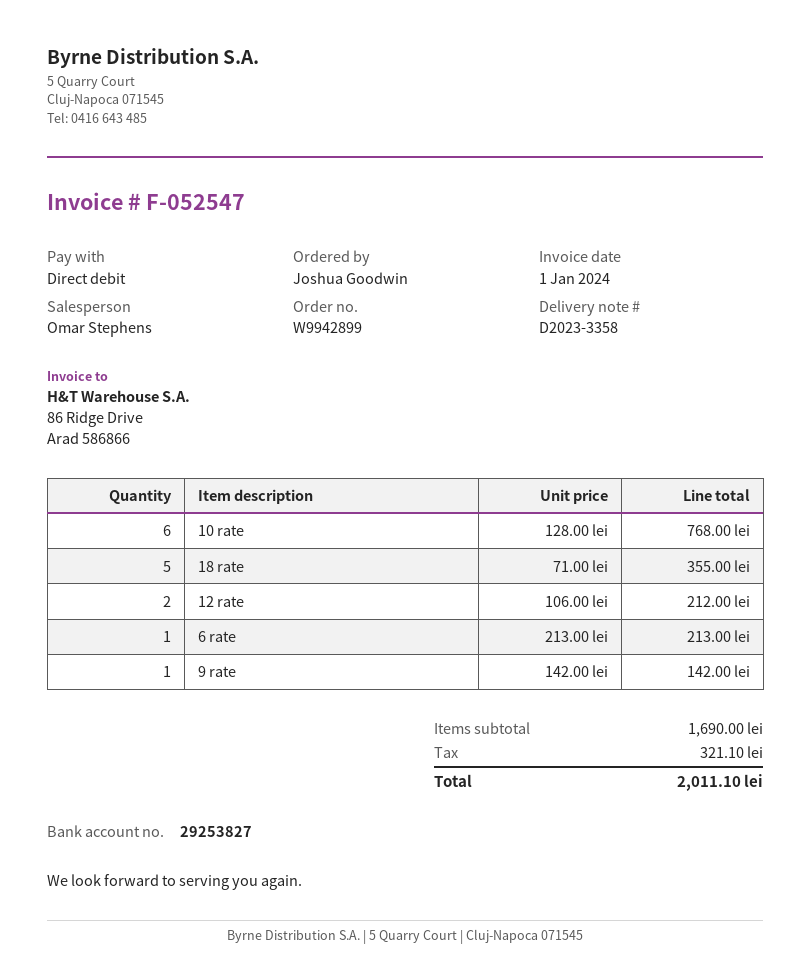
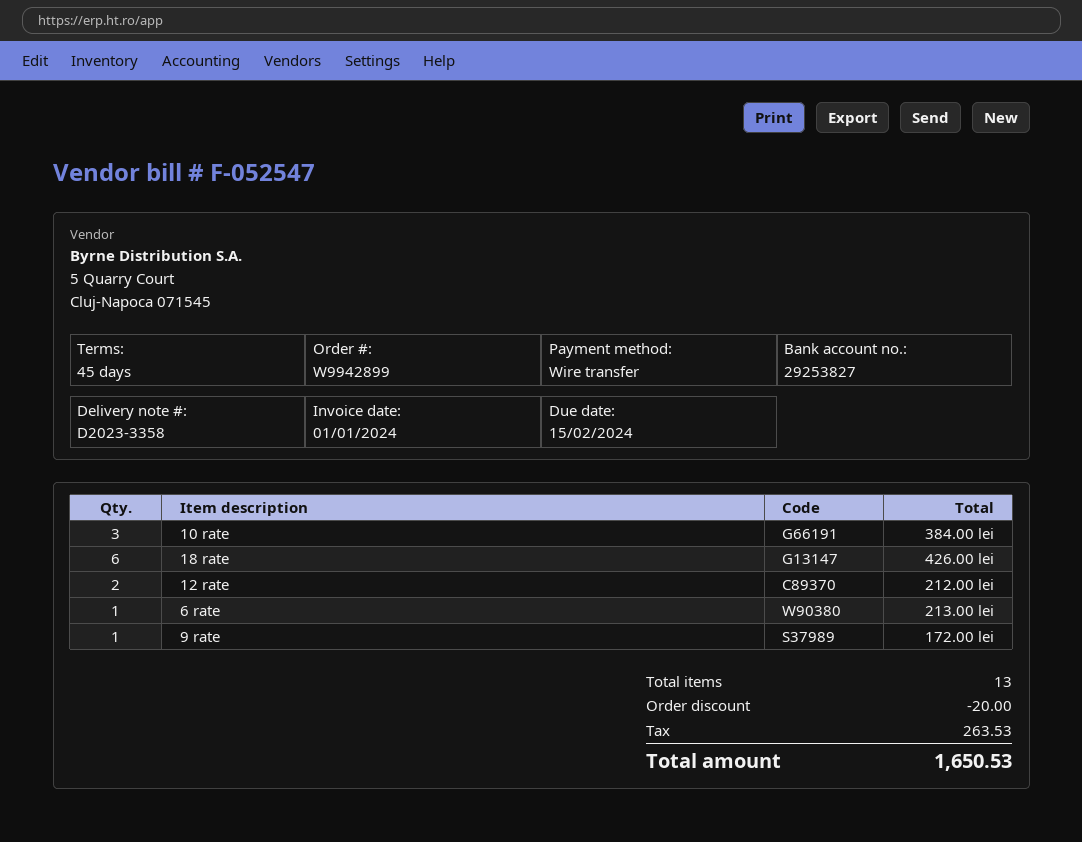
payment method: direct debit -> bank transfer
10 rate: 6 for 768.00 -> 3 for 384.00
18 rate: 5 for 355.00 -> 6 for 426.00
9 rate: 1 for 142.00 -> 1 for 172.00
discount: none -> 20.00
tax: 321.10 -> 263.53
total: 2011.10 -> 1650.53

